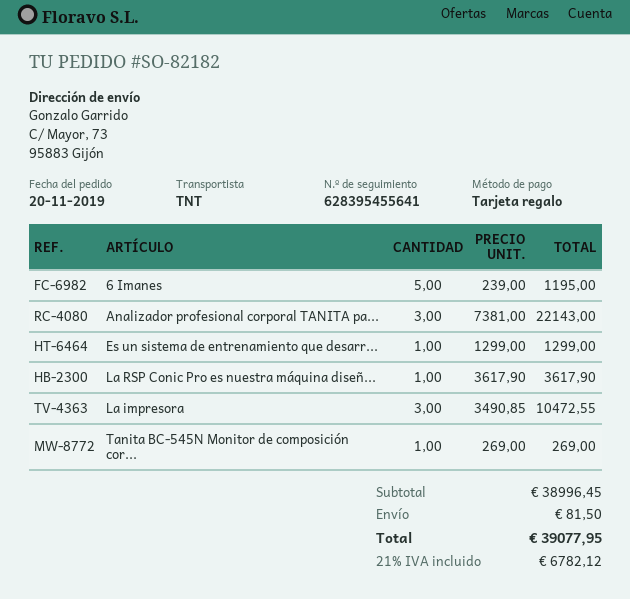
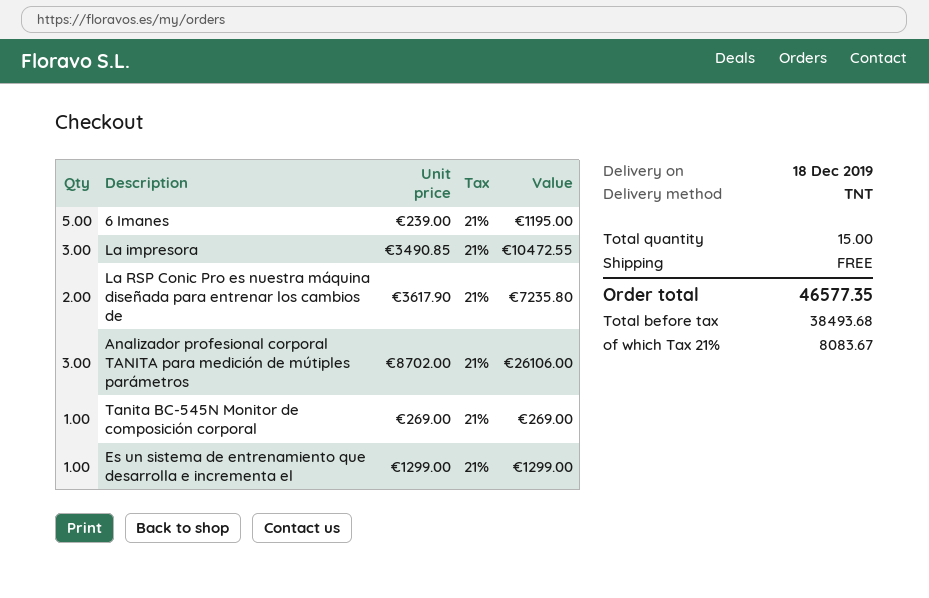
Analizador profesional corporal TANITA pa...: 3 x 7381.00 = 22143.00 -> 3 x 8702.00 = 26106.00
La RSP Conic Pro es nuestra máquina diseñ...: 1 x 3617.90 = 3617.90 -> 2 x 3617.90 = 7235.80
shipping: 81.50 -> 0.00
tax: 21% = 6782.12 -> 21% = 8083.67
total: 39077.95 -> 46577.35

